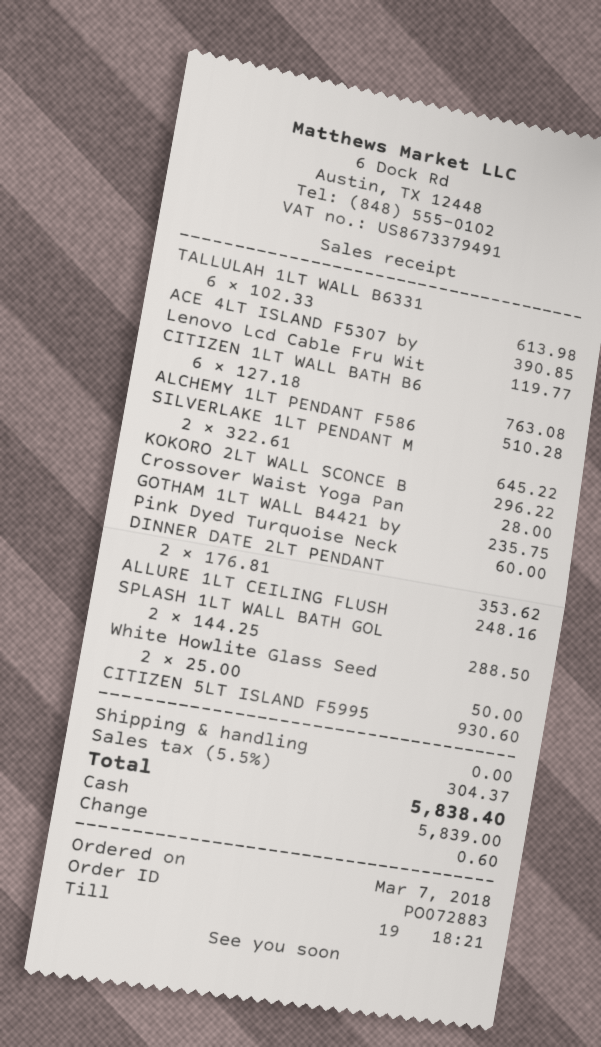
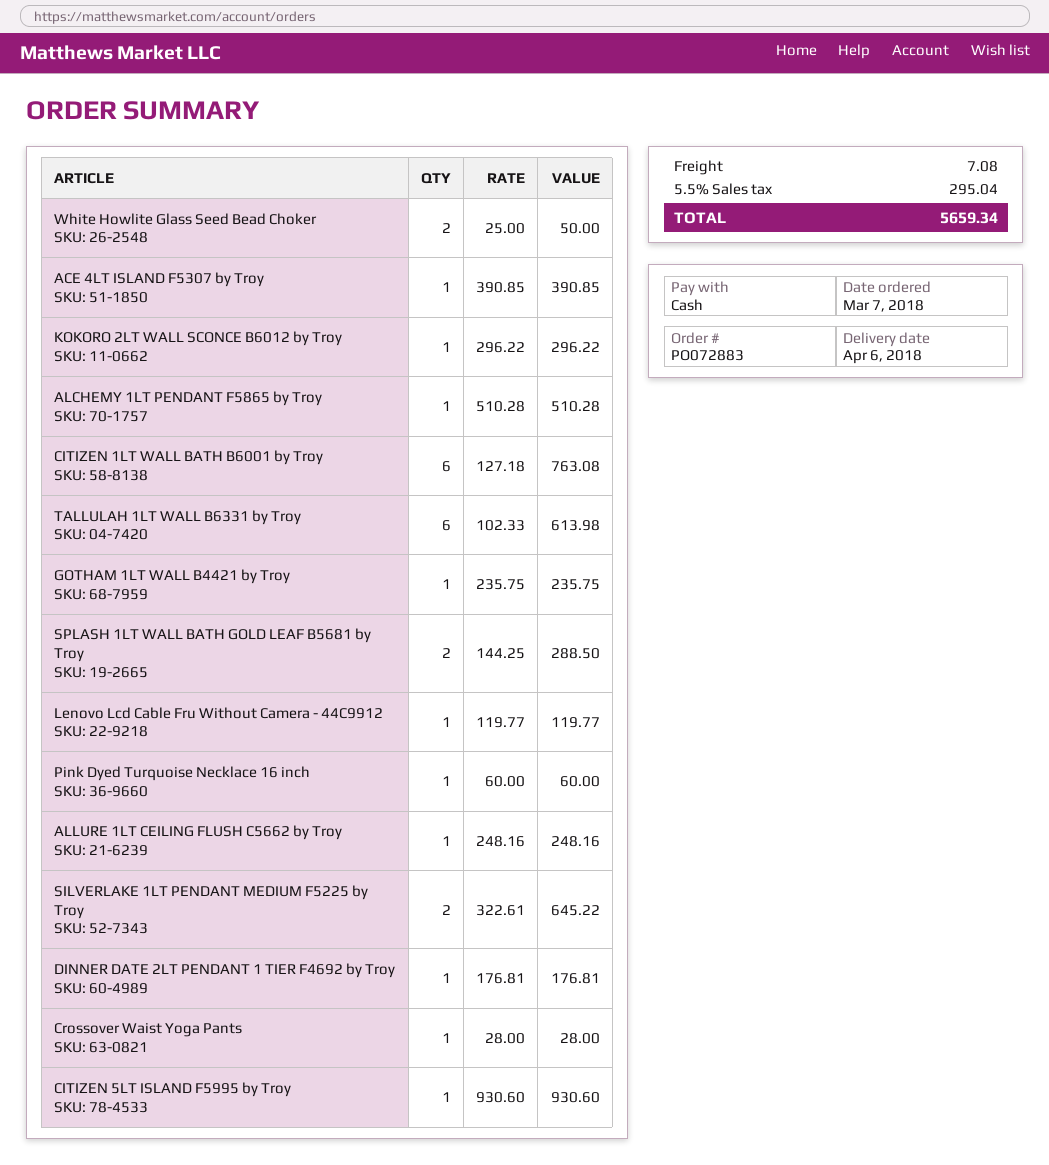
DINNER DATE 2LT PENDANT: 2 x 176.81 = 353.62 -> 1 x 176.81 = 176.81
shipping: 0.00 -> 7.08
tax: 5.5% = 304.37 -> 5.5% = 295.04
total: 5838.40 -> 5659.34

